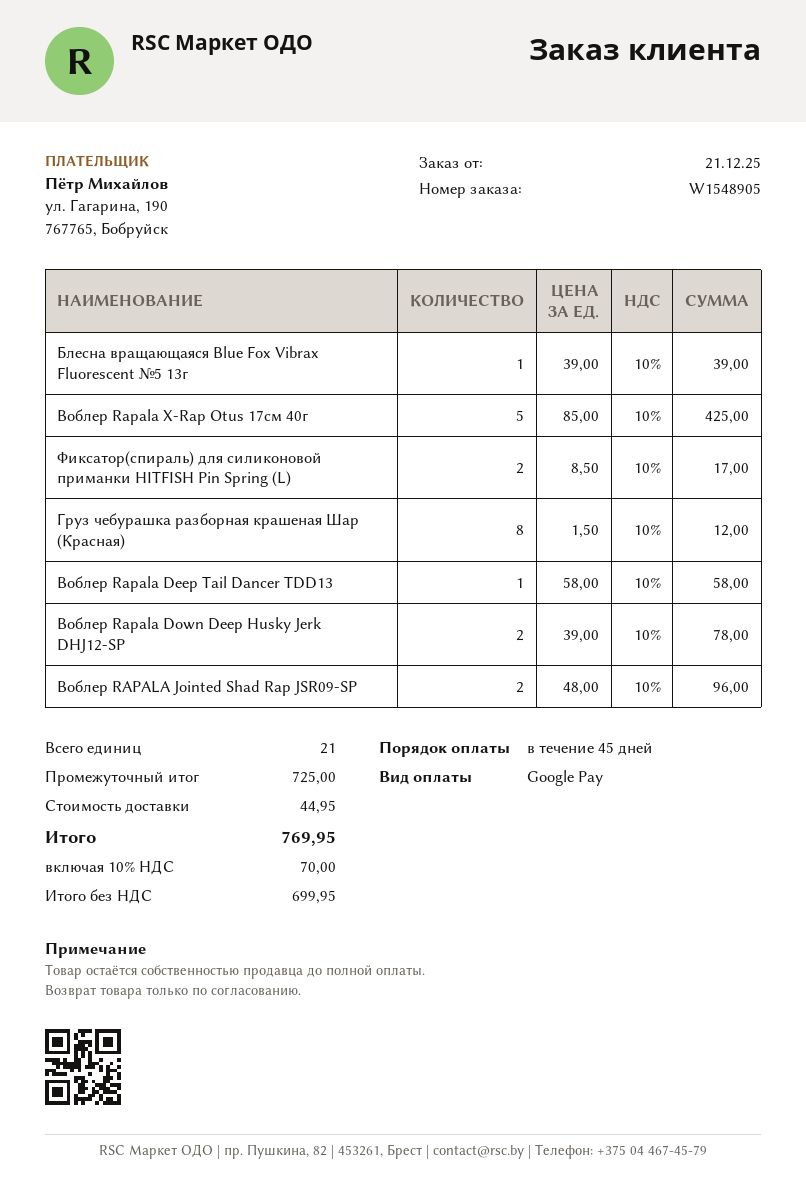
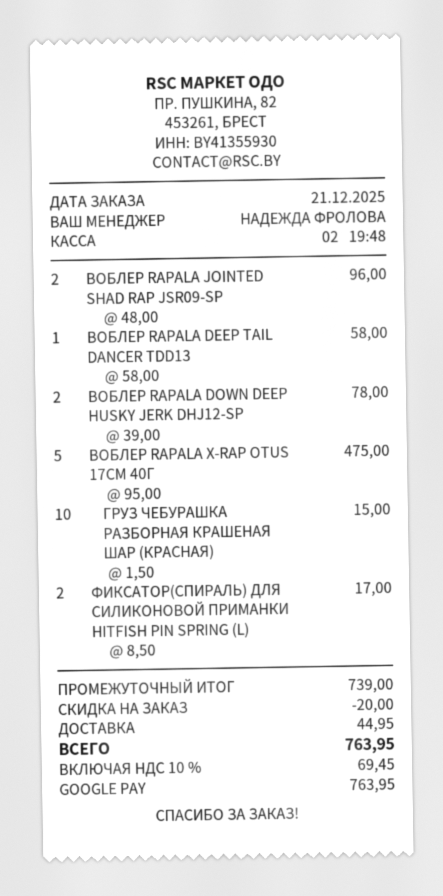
Блесна вращающаяся Blue Fox Vibrax Fluorescent №5 13г: 1 x 39.00 = 39.00 -> none
Воблер Rapala X-Rap Otus 17см 40г: 5 x 85.00 = 425.00 -> 5 x 95.00 = 475.00
Груз чебурашка разборная крашеная Шар (Красная): 8 x 1.50 = 12.00 -> 10 x 1.50 = 15.00
subtotal: 725.00 -> 739.00
discount: none -> 20.00
tax: 10% = 70.00 -> 10% = 69.45
total: 769.95 -> 763.95

